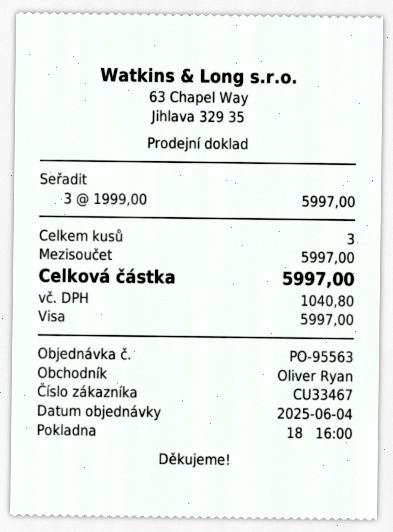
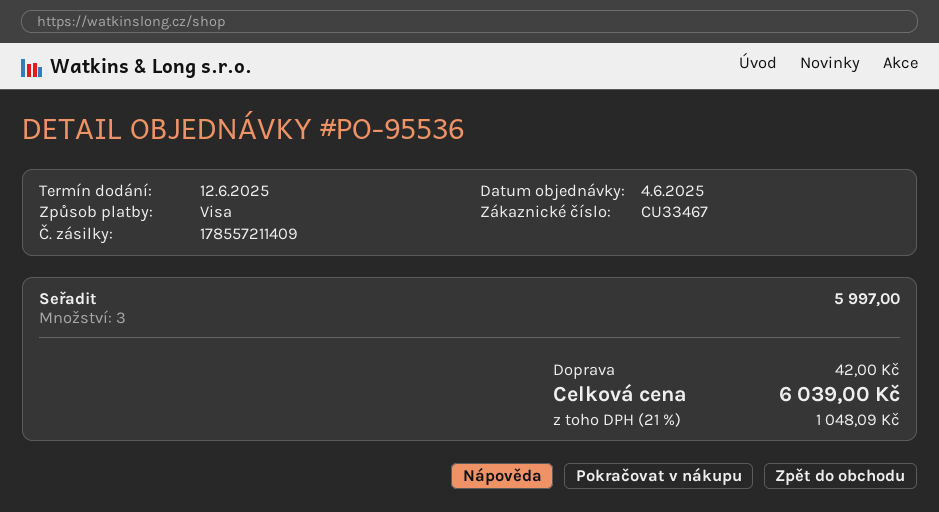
order number: PO-95563 -> PO-95536
shipping: none -> 42.00
tax: 1040.80 -> 1048.09
total: 5997.00 -> 6039.00

